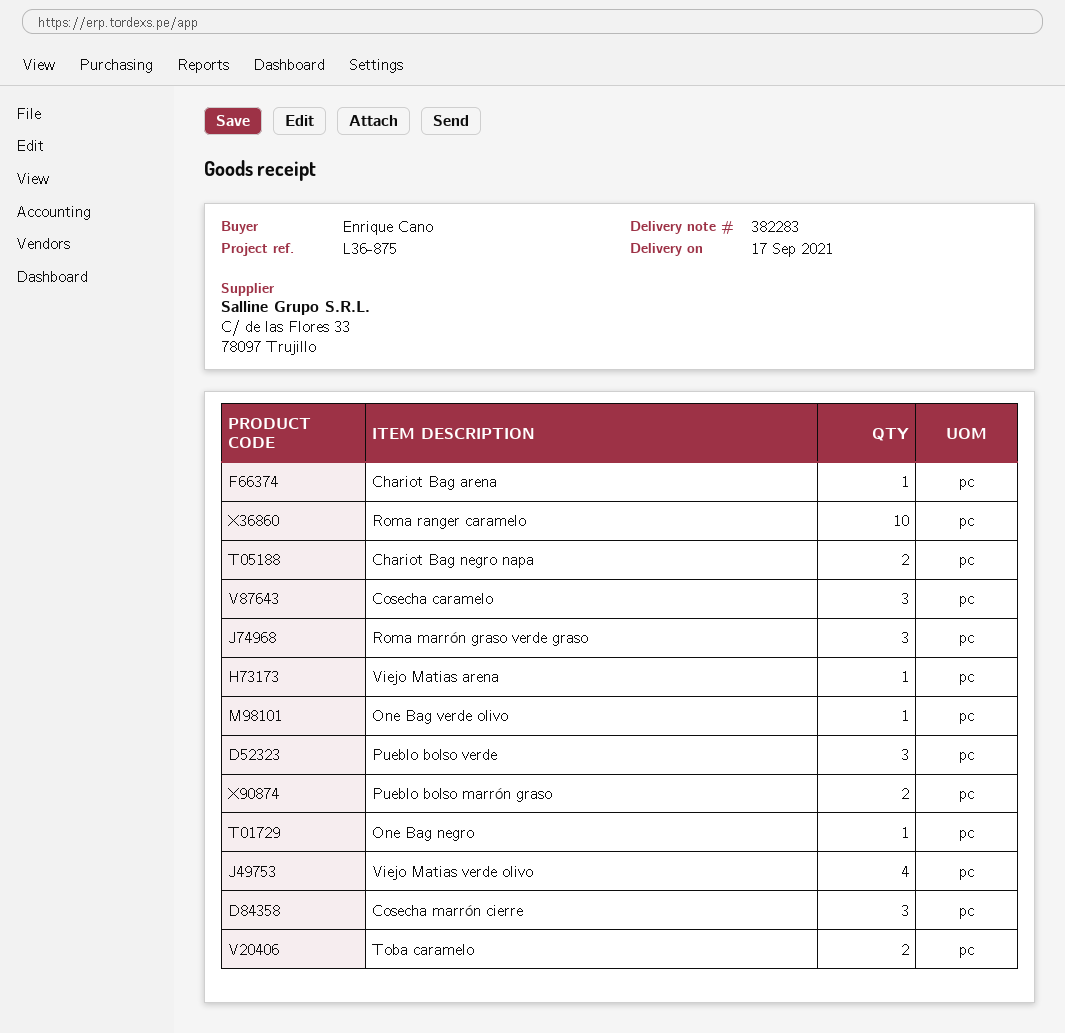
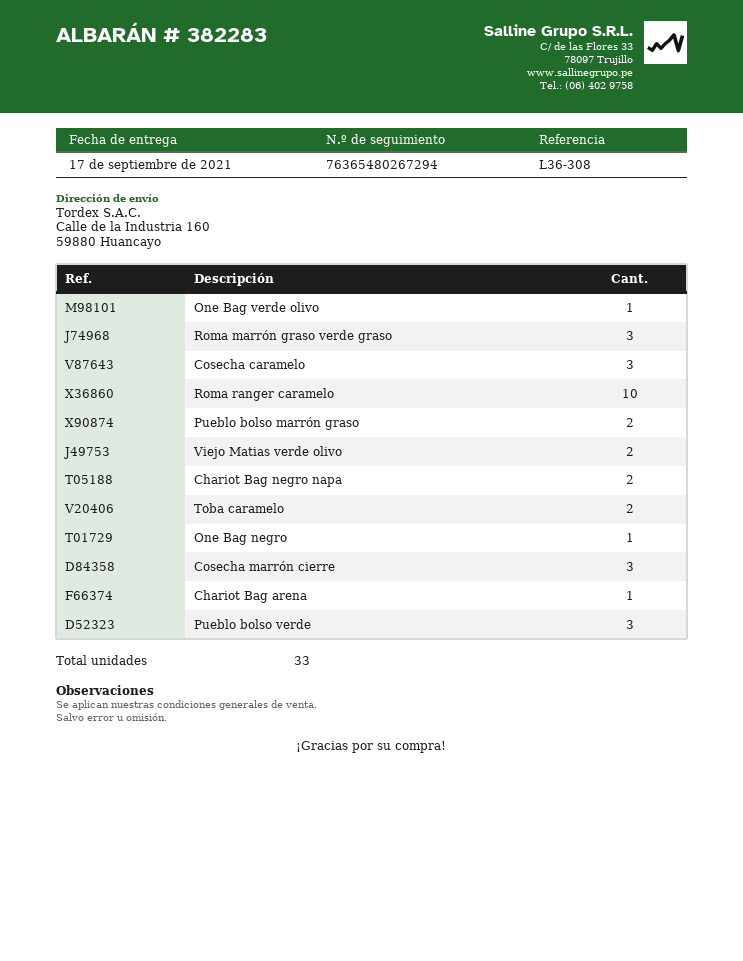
reference: L36-875 -> L36-308
Viejo Matias arena: 1 -> none
Viejo Matias verde olivo: 4 -> 2

